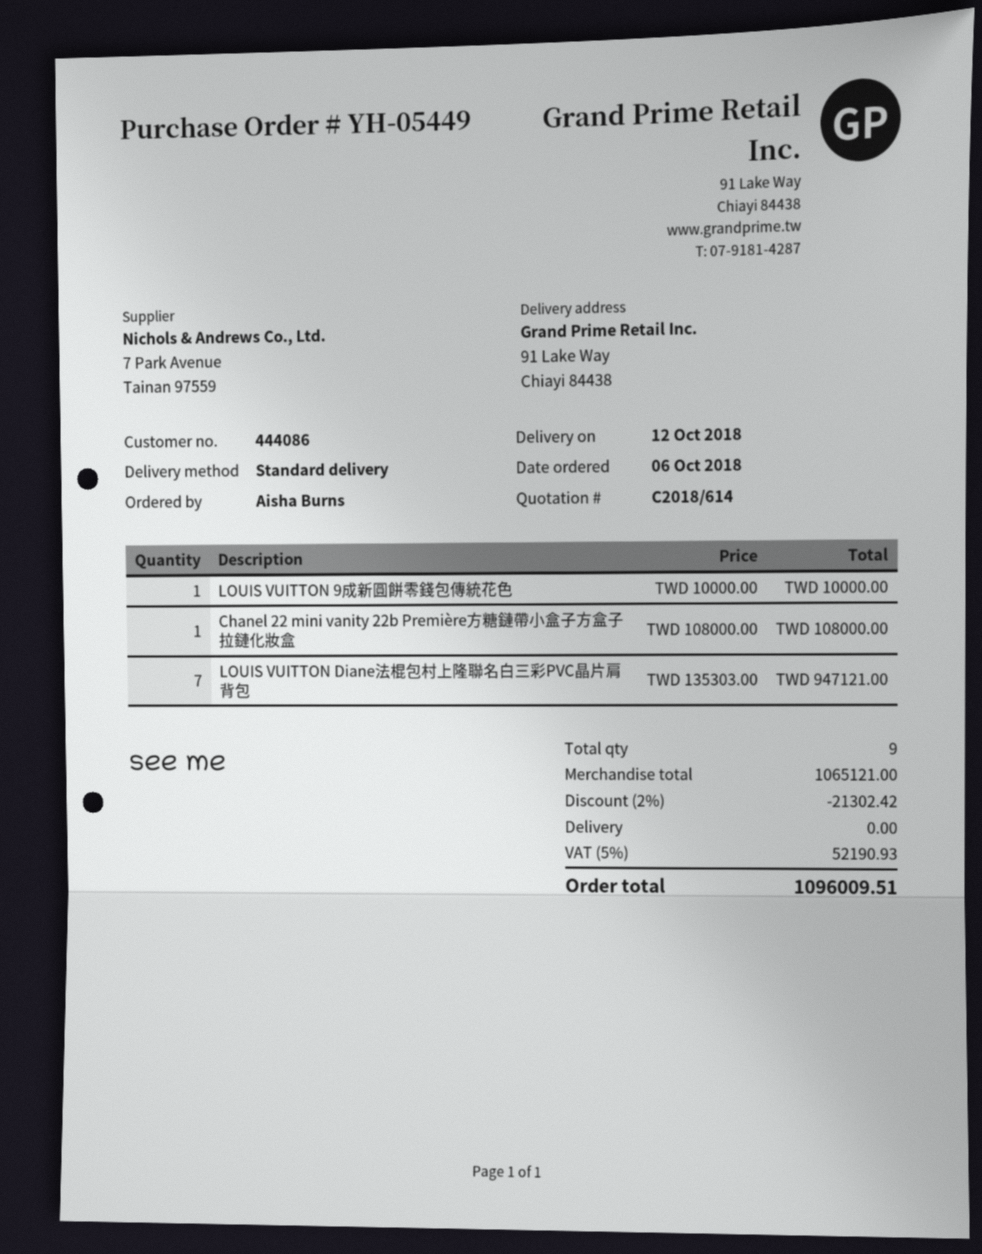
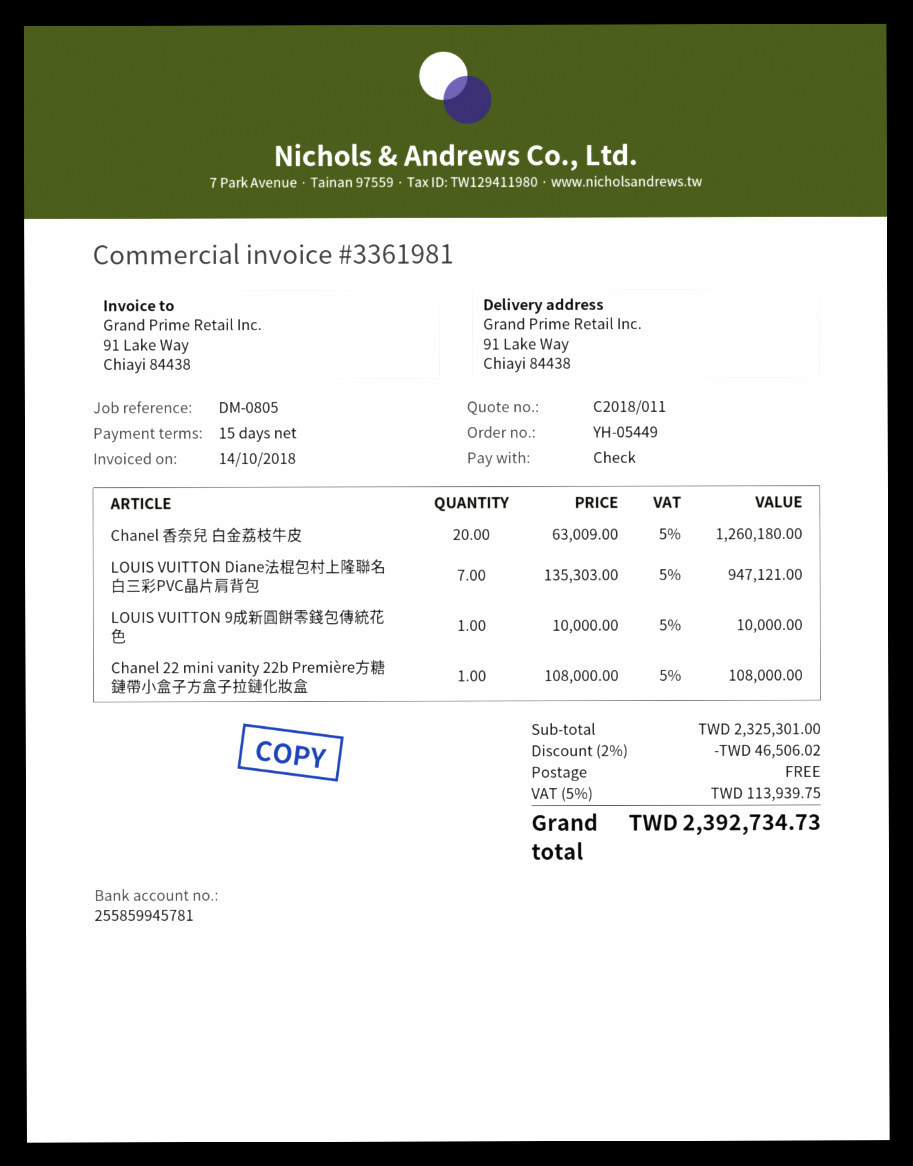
quote number: C2018/614 -> C2018/011
Chanel 香奈兒 白金荔枝牛皮: none -> 20 x 63009.00 = 1260180.00
subtotal: 1065121.00 -> 2325301.00
discount: 2% = 21302.42 -> 2% = 46506.02
tax: 5% = 52190.93 -> 5% = 113939.75
total: 1096009.51 -> 2392734.73

